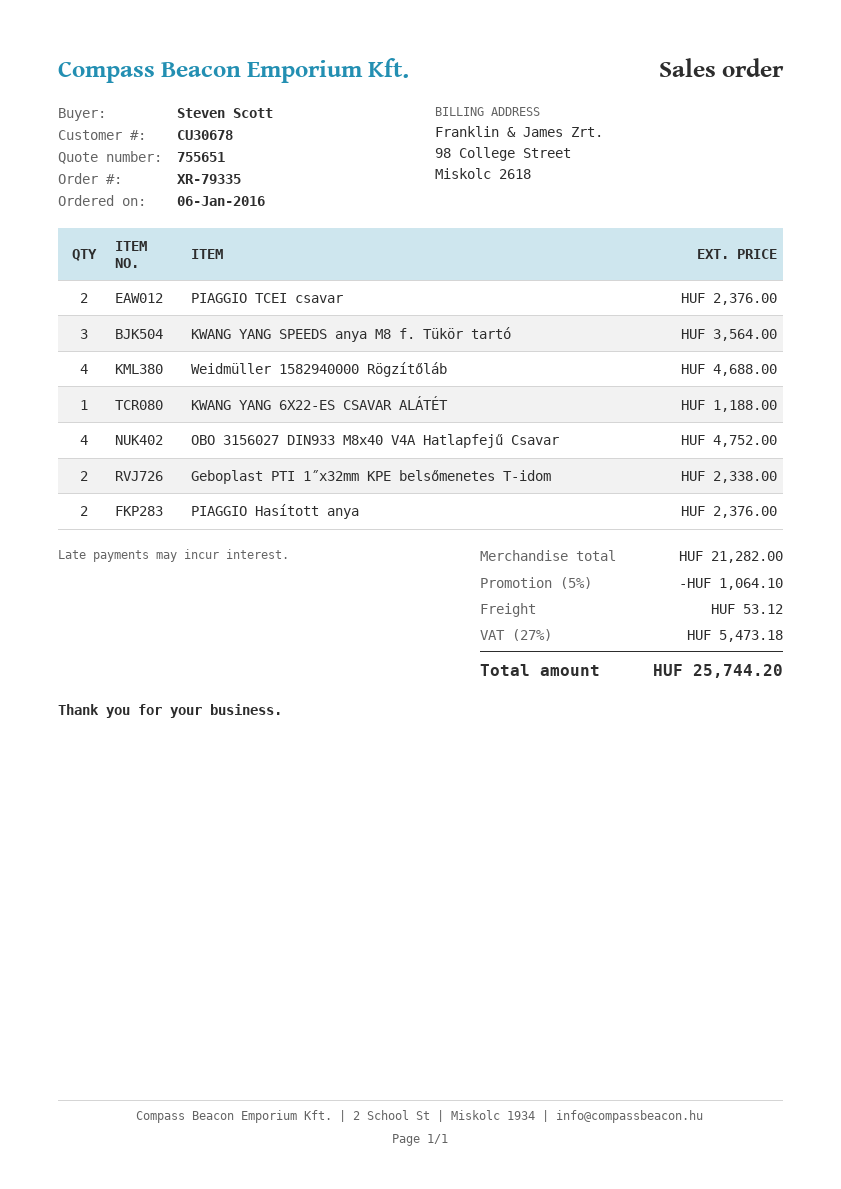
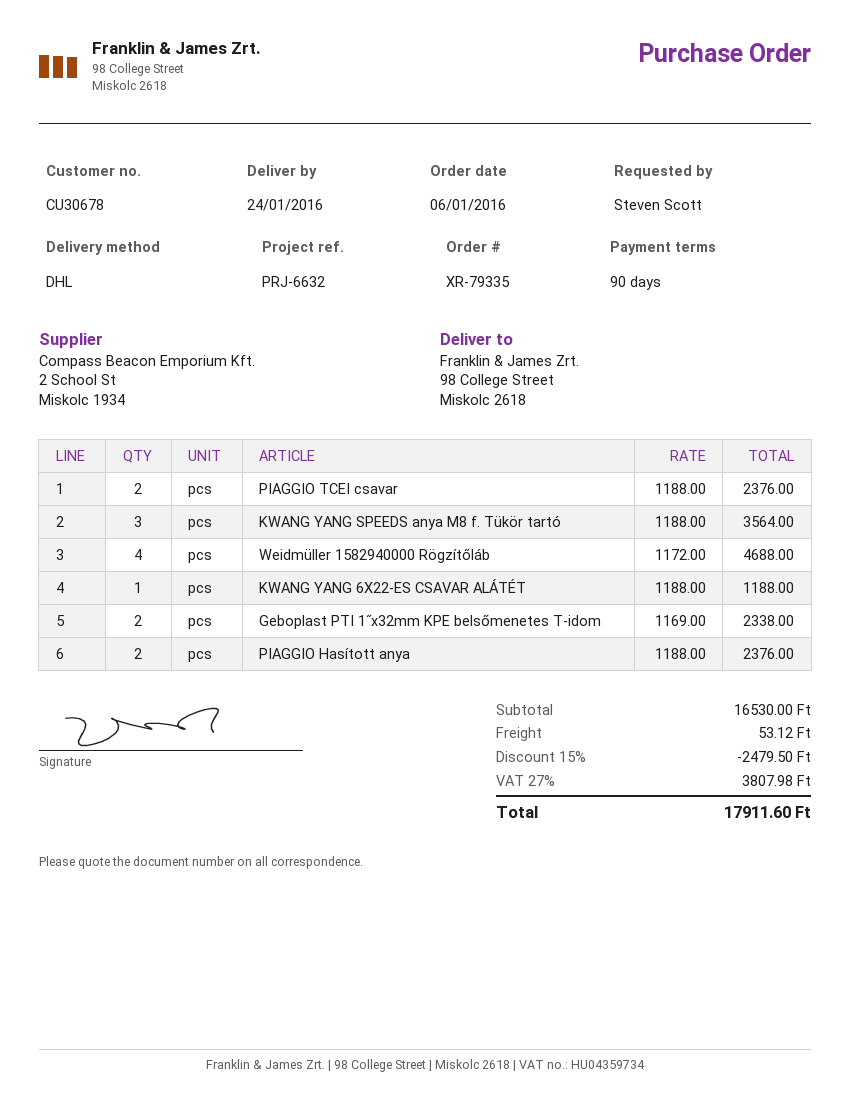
OBO 3156027 DIN933 M8x40 V4A Hatlapfejű Csavar: 4 for 4752.00 -> none
subtotal: 21282.00 -> 16530.00
discount: 5% = 1064.10 -> 15% = 2479.50
tax: 27% = 5473.18 -> 27% = 3807.98
total: 25744.20 -> 17911.60

